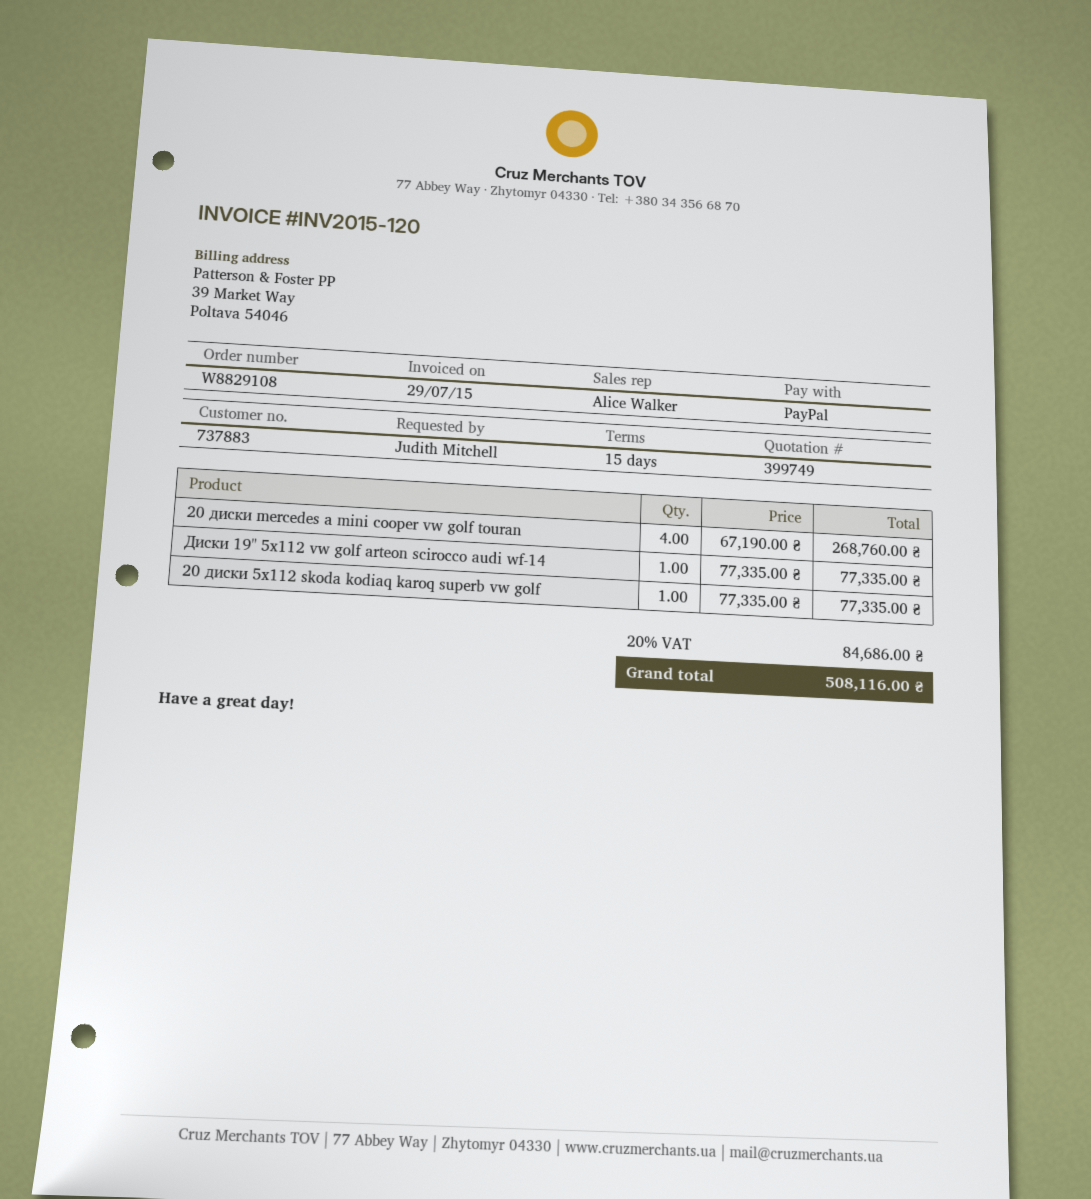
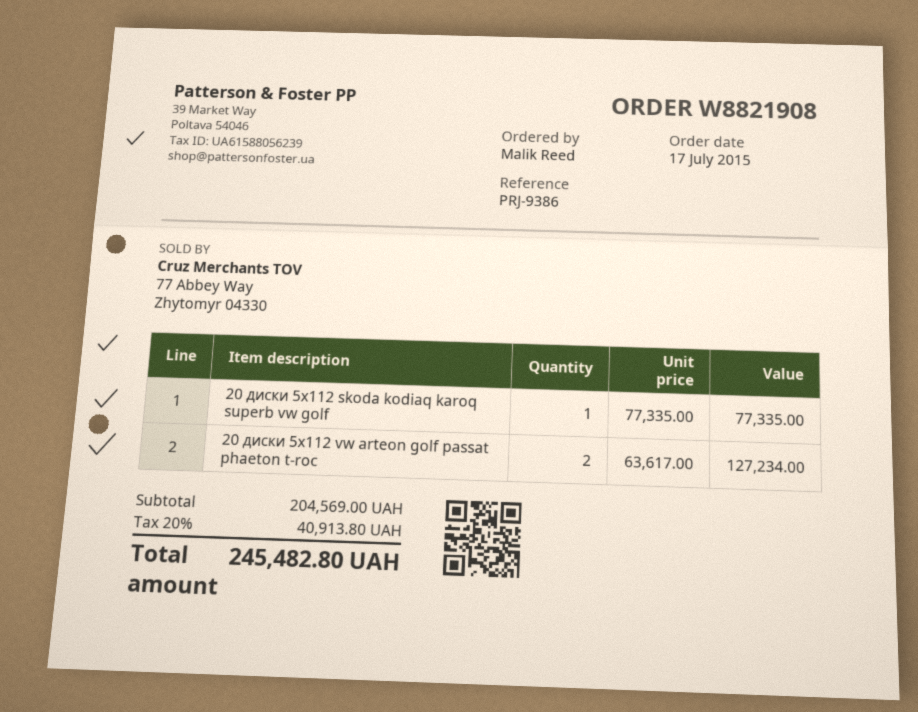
order number: W8829108 -> W8821908
ordered by: Judith Mitchell -> Malik Reed
20 диски mercedes a mini cooper vw golf touran: 4 x 67190.00 = 268760.00 -> none
Диски 19" 5x112 vw golf arteon scirocco audi wf-14: 1 x 77335.00 = 77335.00 -> none
20 диски 5x112 vw arteon golf passat phaeton t-roc: none -> 2 x 63617.00 = 127234.00
tax: 20% = 84686.00 -> 20% = 40913.80
total: 508116.00 -> 245482.80

